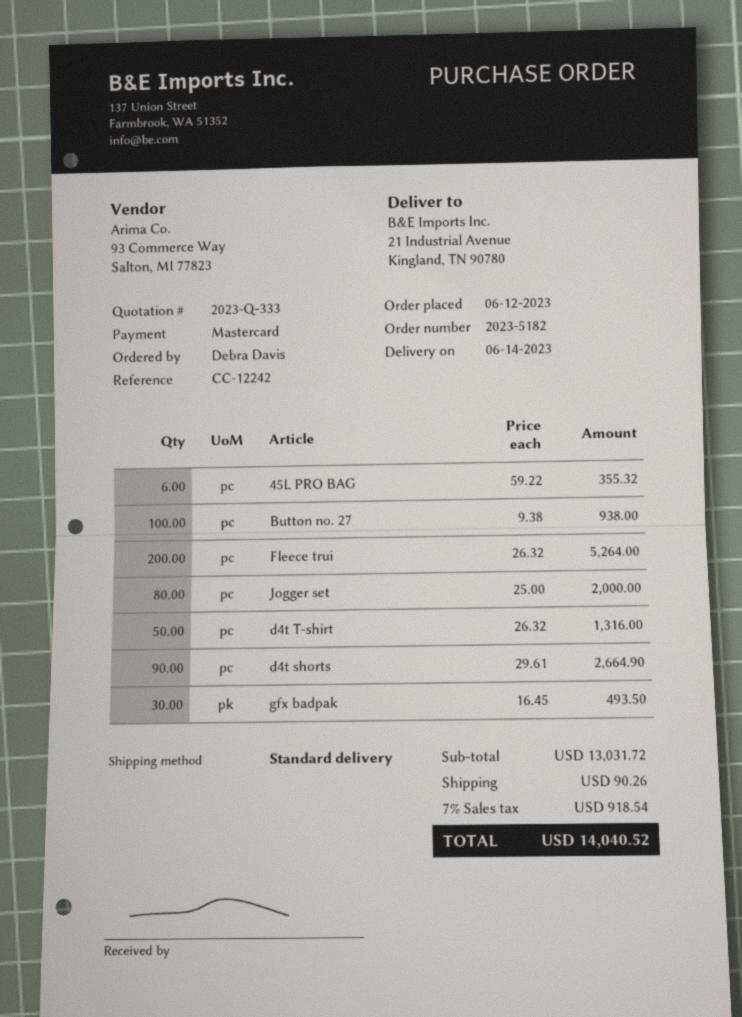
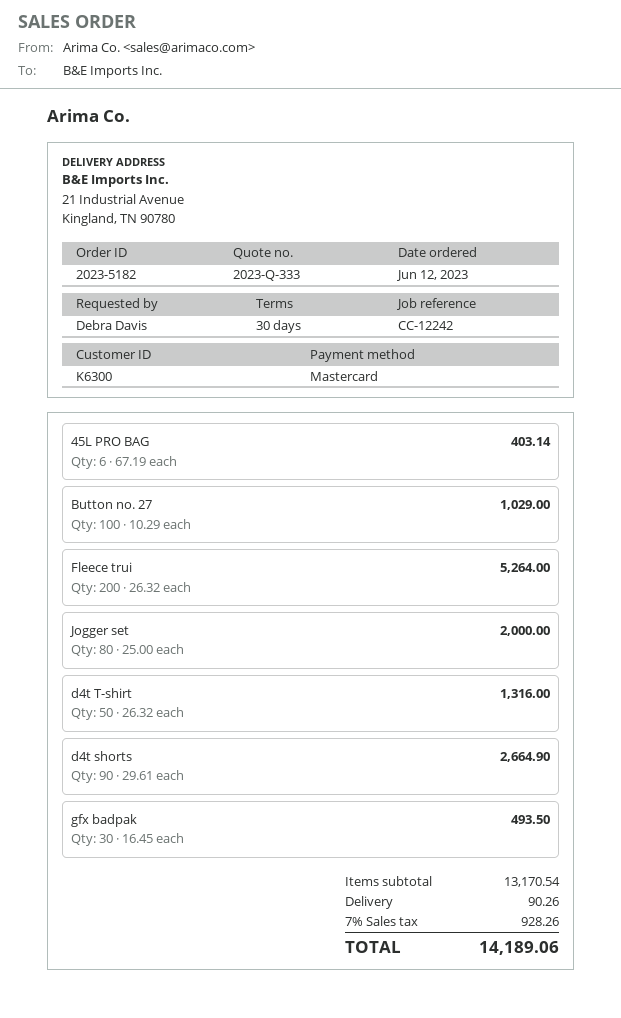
45L PRO BAG: 6 x 59.22 = 355.32 -> 6 x 67.19 = 403.14
Button no. 27: 100 x 9.38 = 938.00 -> 100 x 10.29 = 1029.00
subtotal: 13031.72 -> 13170.54
tax: 7% = 918.54 -> 7% = 928.26
total: 14040.52 -> 14189.06

